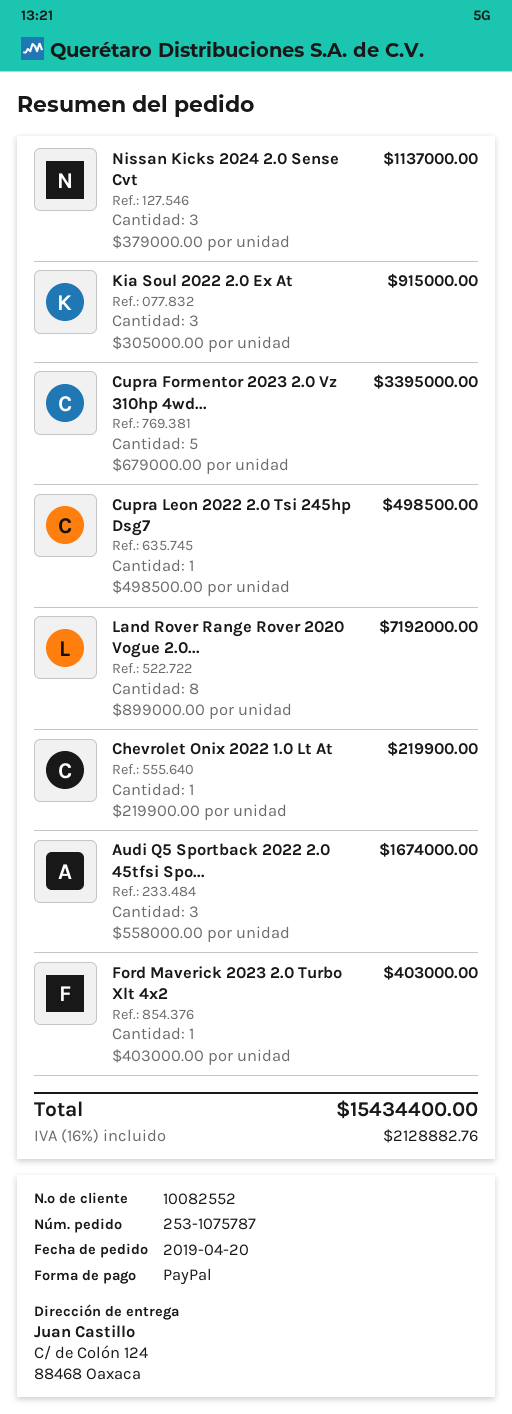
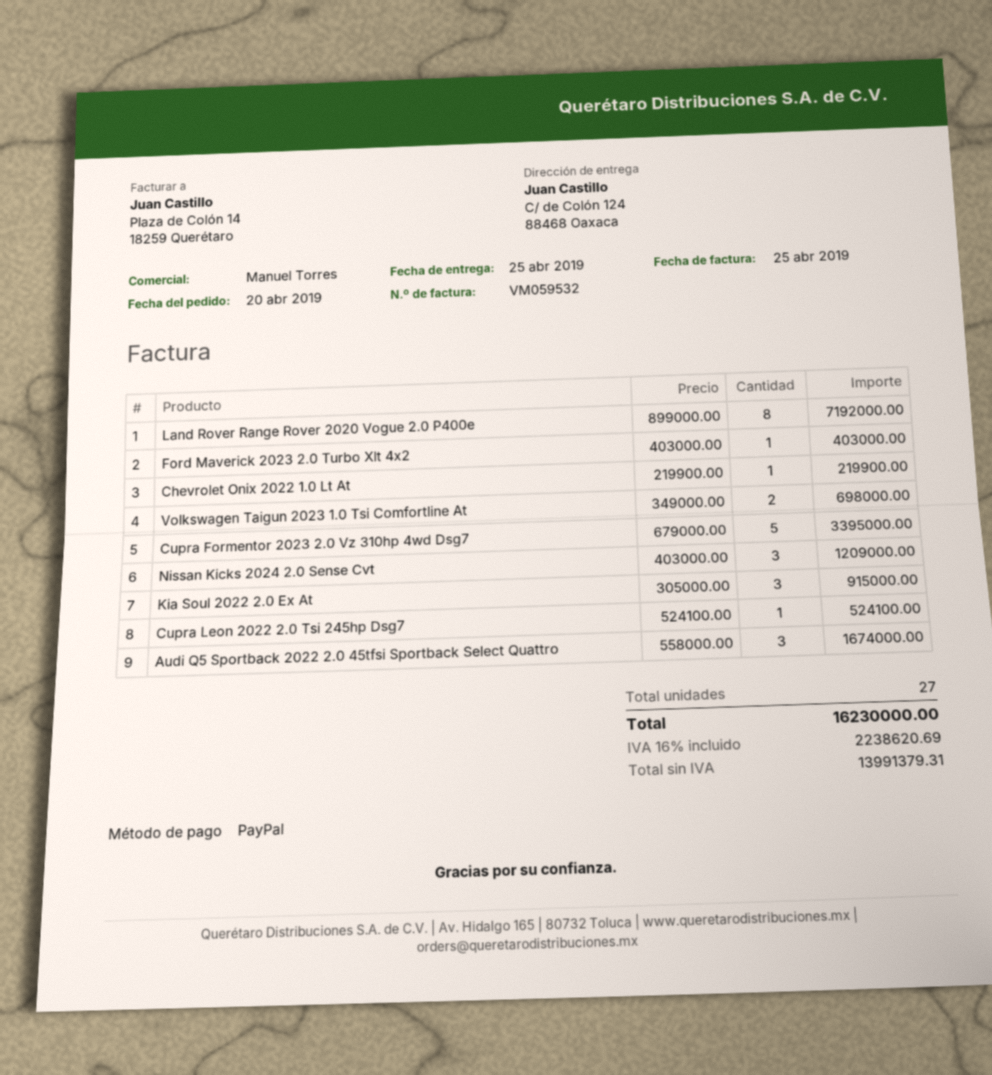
Nissan Kicks 2024 2.0 Sense Cvt: 3 x 379000.00 = 1137000.00 -> 3 x 403000.00 = 1209000.00
Cupra Leon 2022 2.0 Tsi 245hp Dsg7: 1 x 498500.00 = 498500.00 -> 1 x 524100.00 = 524100.00
Volkswagen Taigun 2023 1.0 Tsi Comfortline At: none -> 2 x 349000.00 = 698000.00
tax: 16% = 2128882.76 -> 16% = 2238620.69
total: 15434400.00 -> 16230000.00

